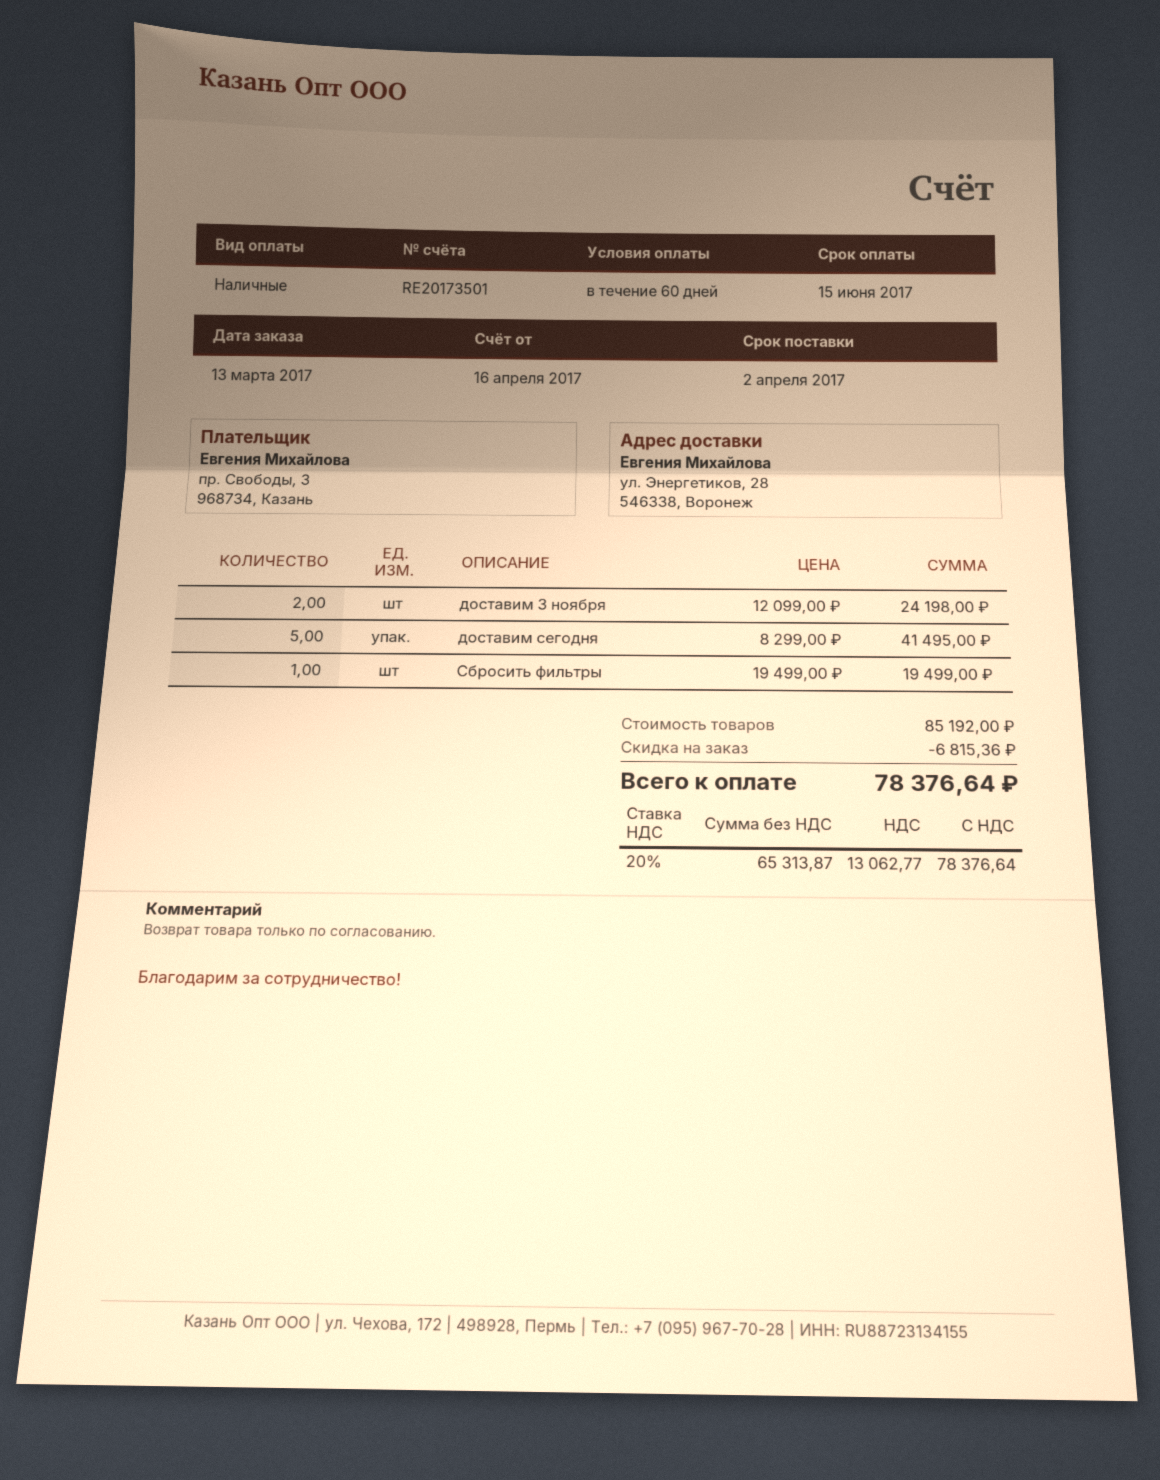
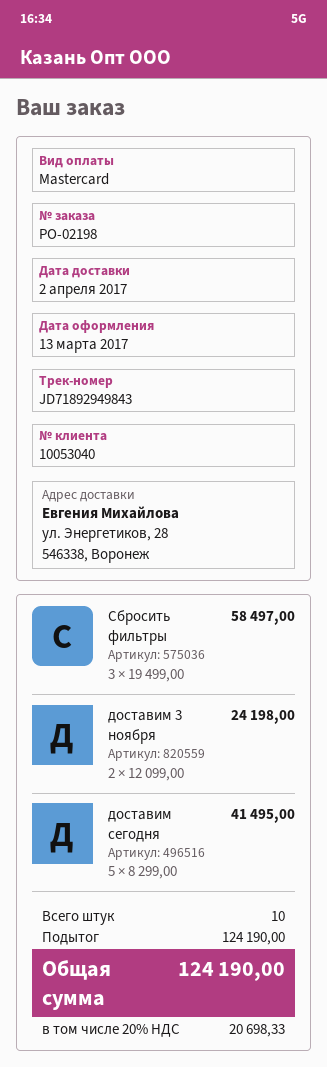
payment method: cash -> Mastercard
Сбросить фильтры: 1 x 19499.00 = 19499.00 -> 3 x 19499.00 = 58497.00
subtotal: 85192.00 -> 124190.00
discount: 6815.36 -> none
tax: 20% = 13062.77 -> 20% = 20698.33
total: 78376.64 -> 124190.00

